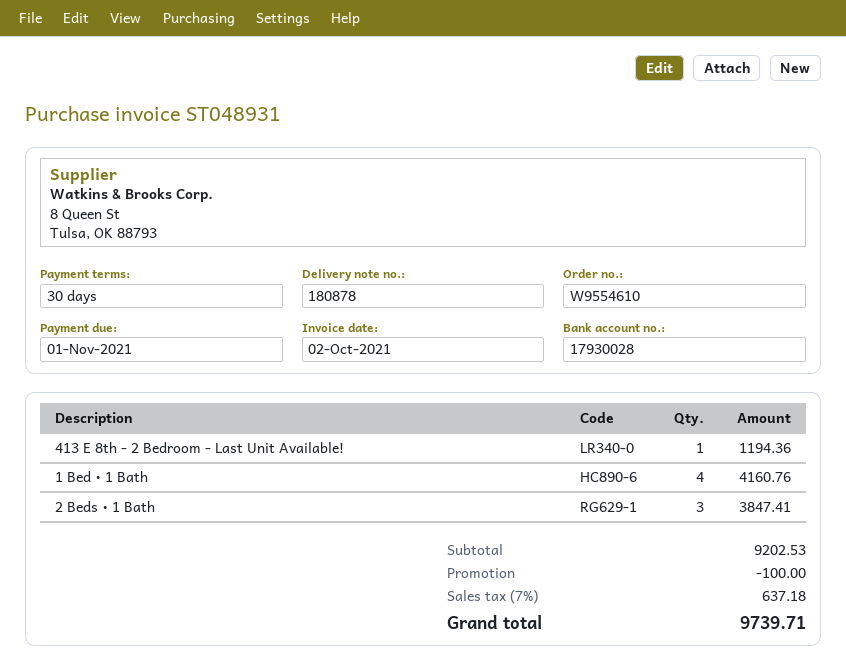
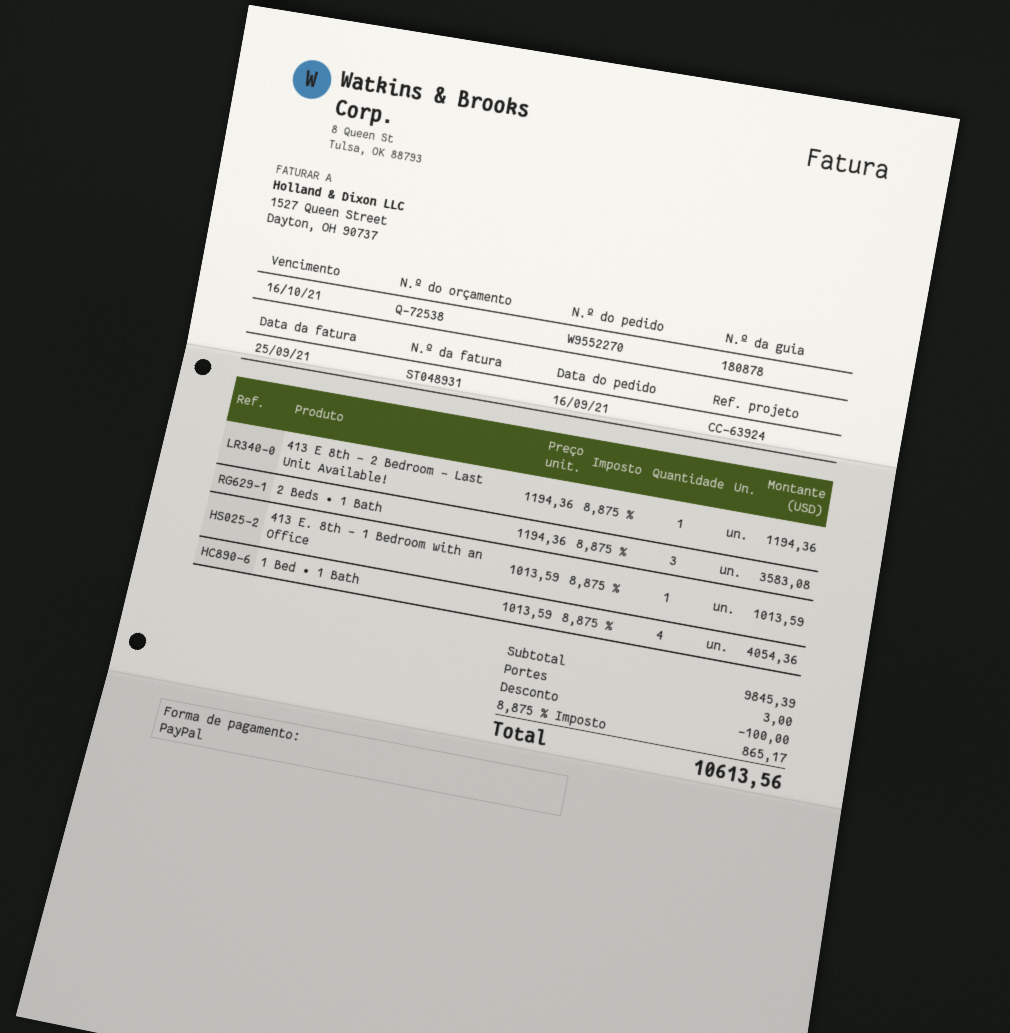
order number: W9554610 -> W9552270
invoice date: 2021-10-02 -> 2021-09-25
due date: 2021-11-01 -> 2021-10-16
1 Bed • 1 Bath: 4 for 4160.76 -> 4 for 4054.36
2 Beds • 1 Bath: 3 for 3847.41 -> 3 for 3583.08
413 E. 8th - 1 Bedroom with an Office: none -> 1 for 1013.59
subtotal: 9202.53 -> 9845.39
shipping: none -> 3.00
tax: 7% = 637.18 -> 8.875% = 865.17
total: 9739.71 -> 10613.56

